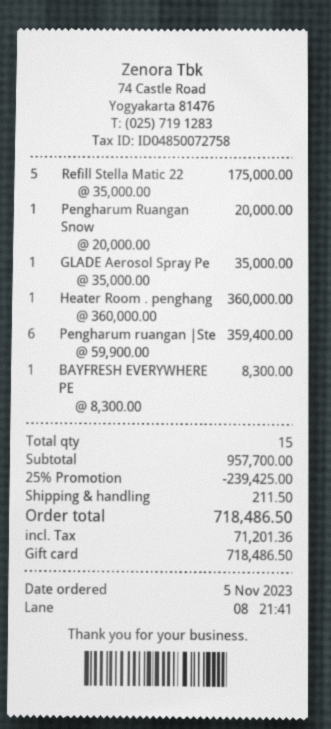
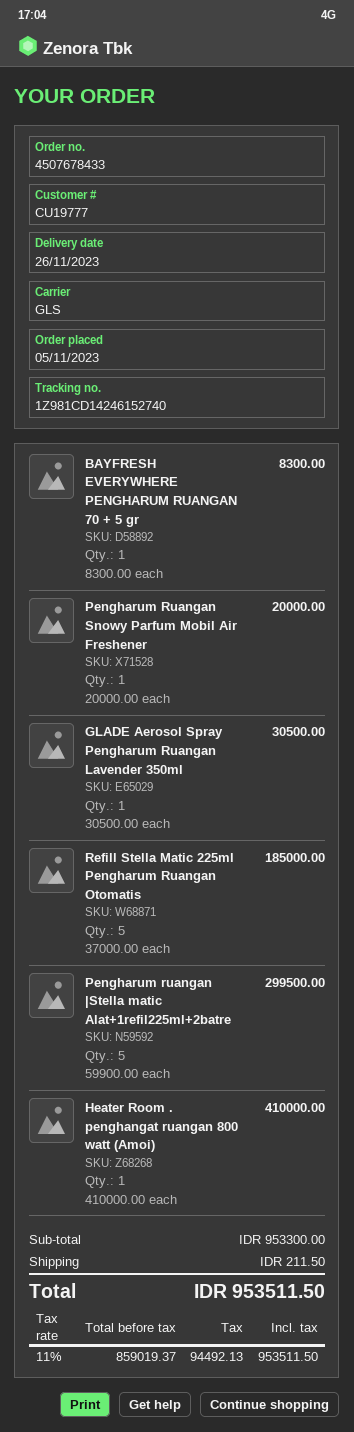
Refill Stella Matic 22: 5 x 35000.00 = 175000.00 -> 5 x 37000.00 = 185000.00
GLADE Aerosol Spray Pe: 1 x 35000.00 = 35000.00 -> 1 x 30500.00 = 30500.00
Heater Room . penghang: 1 x 360000.00 = 360000.00 -> 1 x 410000.00 = 410000.00
Pengharum ruangan |Ste: 6 x 59900.00 = 359400.00 -> 5 x 59900.00 = 299500.00
subtotal: 957700.00 -> 953300.00
discount: 25% = 239425.00 -> none
tax: 71201.36 -> 94492.13
total: 718486.50 -> 953511.50

